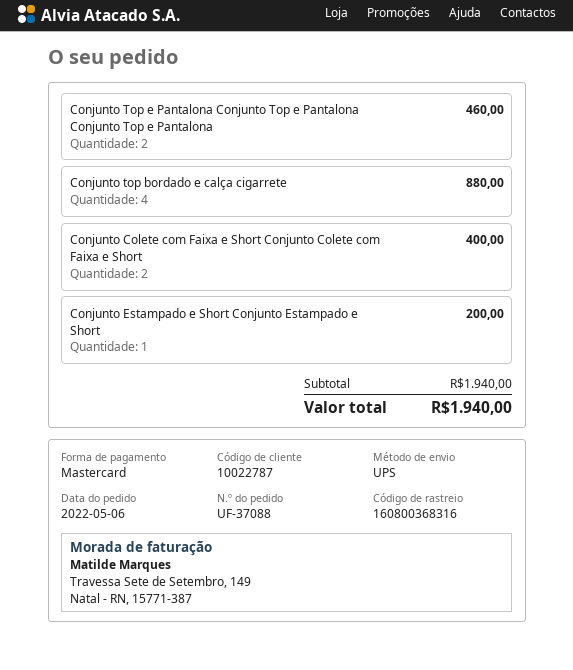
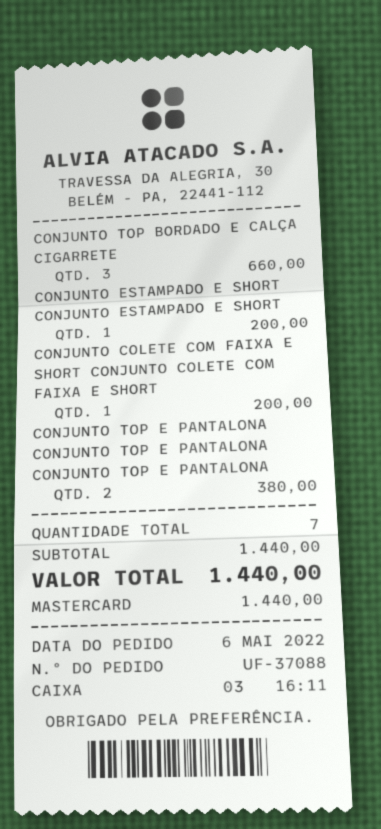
Conjunto Top e Pantalona Conjunto Top e Pantalona Conjunto Top e Pantalona: 2 for 460.00 -> 2 for 380.00
Conjunto top bordado e calça cigarrete: 4 for 880.00 -> 3 for 660.00
Conjunto Colete com Faixa e Short Conjunto Colete com Faixa e Short: 2 for 400.00 -> 1 for 200.00
subtotal: 1940.00 -> 1440.00
total: 1940.00 -> 1440.00

